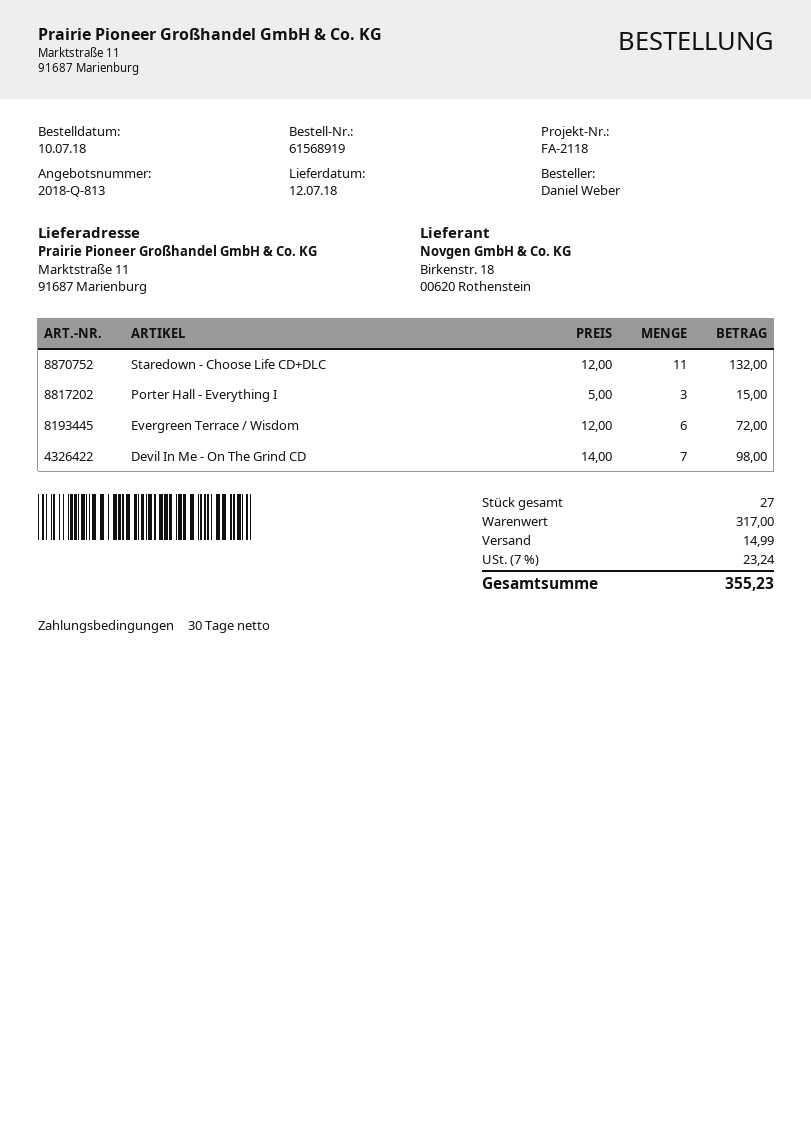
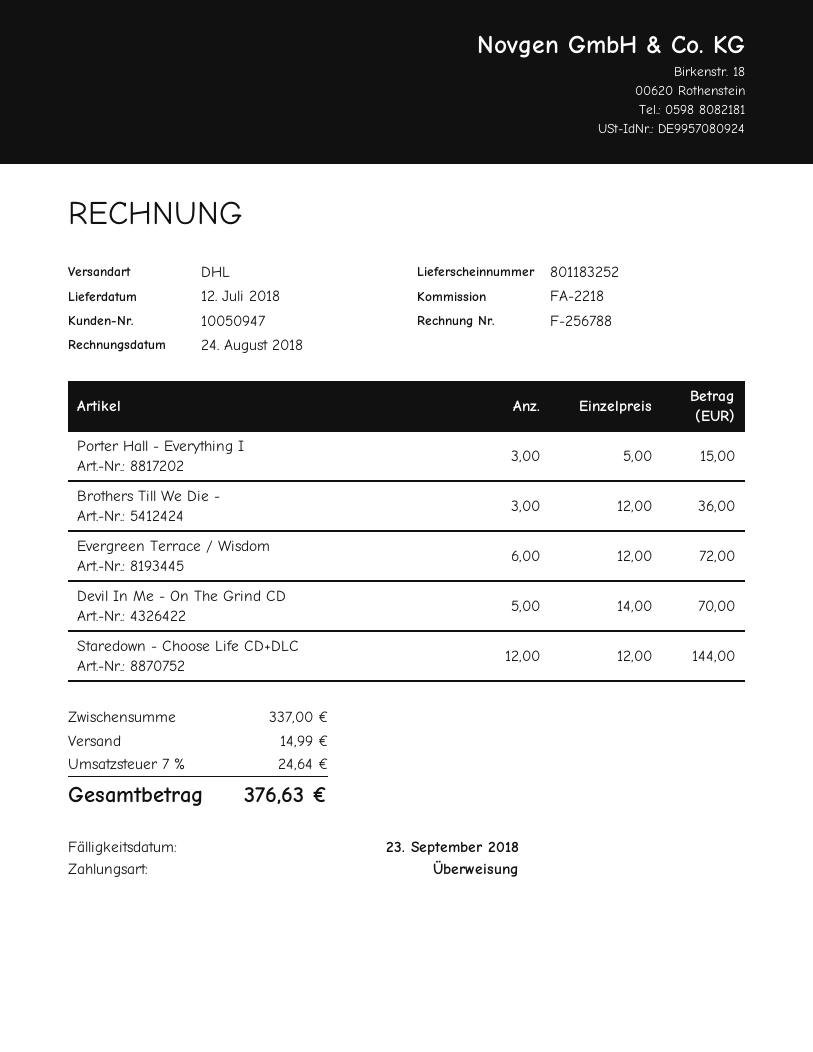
reference: FA-2118 -> FA-2218
Staredown - Choose Life CD+DLC: 11 x 12.00 = 132.00 -> 12 x 12.00 = 144.00
Devil In Me - On The Grind CD: 7 x 14.00 = 98.00 -> 5 x 14.00 = 70.00
Brothers Till We Die -: none -> 3 x 12.00 = 36.00
subtotal: 317.00 -> 337.00
tax: 7% = 23.24 -> 7% = 24.64
total: 355.23 -> 376.63

